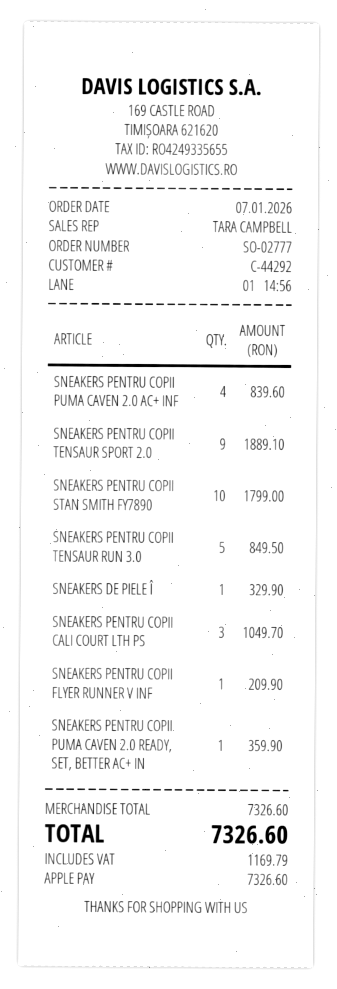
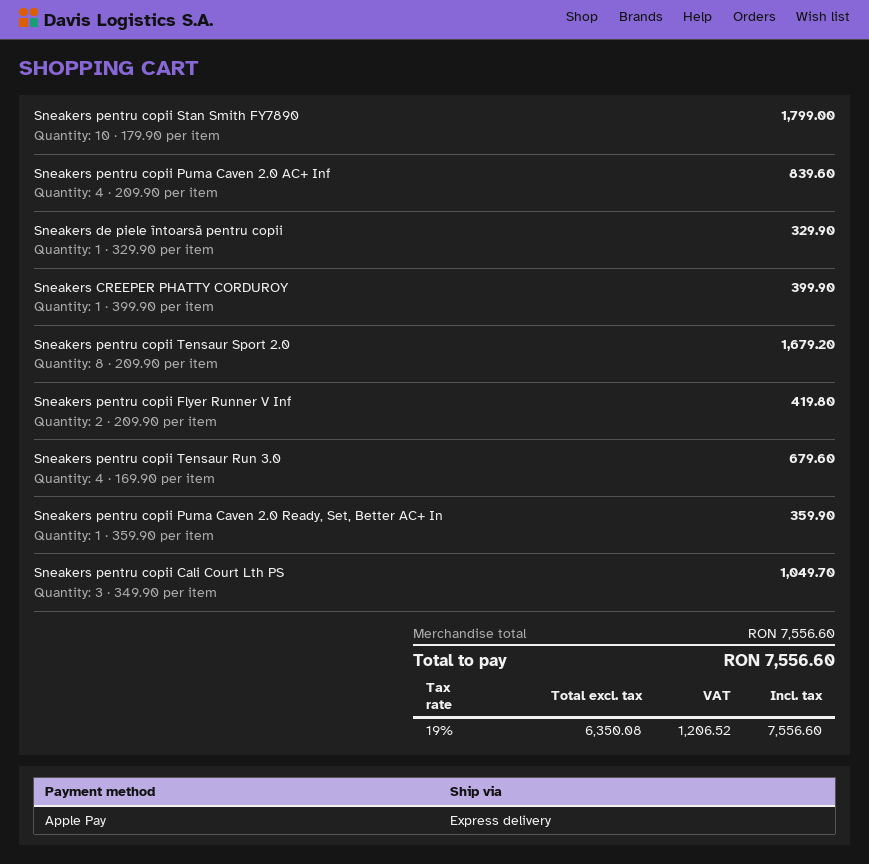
SNEAKERS PENTRU COPII TENSAUR SPORT 2.0: 9 for 1889.10 -> 8 for 1679.20
SNEAKERS PENTRU COPII TENSAUR RUN 3.0: 5 for 849.50 -> 4 for 679.60
SNEAKERS PENTRU COPII FLYER RUNNER V INF: 1 for 209.90 -> 2 for 419.80
Sneakers CREEPER PHATTY CORDUROY: none -> 1 for 399.90
subtotal: 7326.60 -> 7556.60
tax: 1169.79 -> 1206.52
total: 7326.60 -> 7556.60

